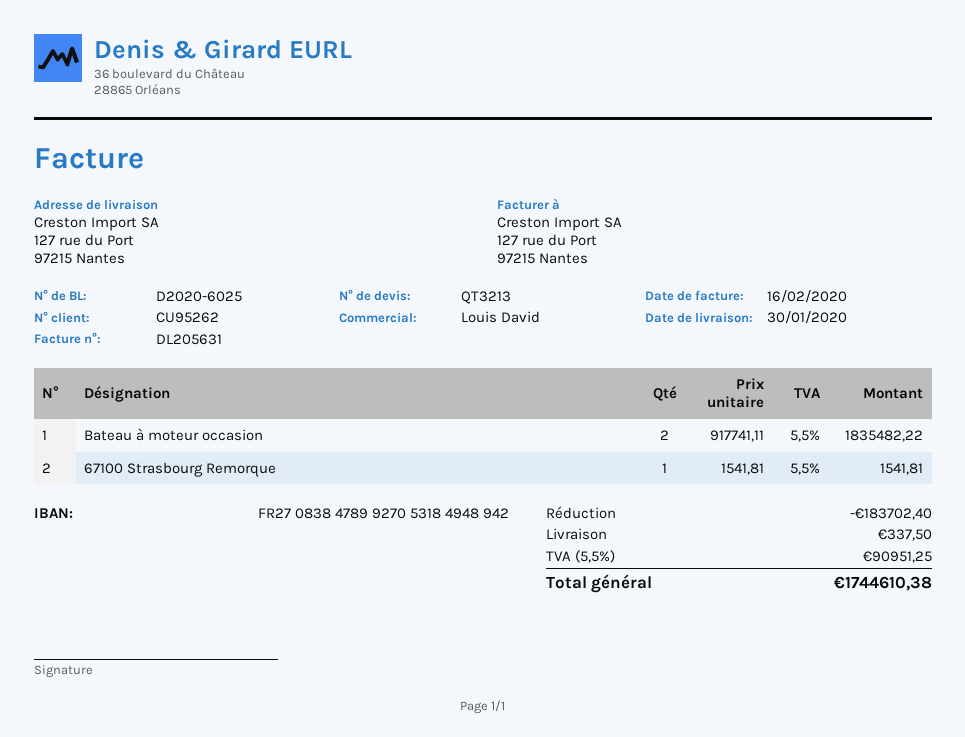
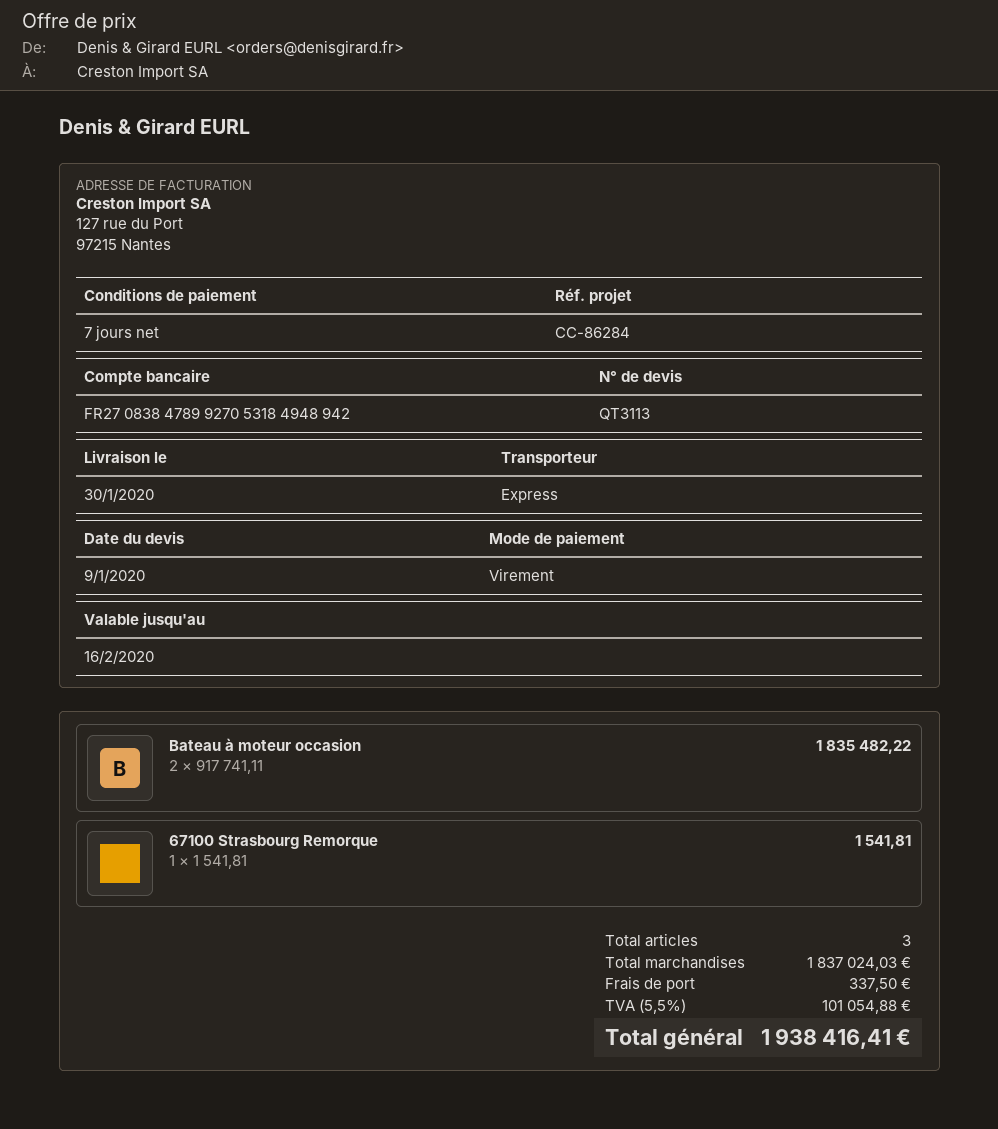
quote number: QT3213 -> QT3113
discount: 183702.40 -> none
tax: 5.5% = 90951.25 -> 5.5% = 101054.88
total: 1744610.38 -> 1938416.41

